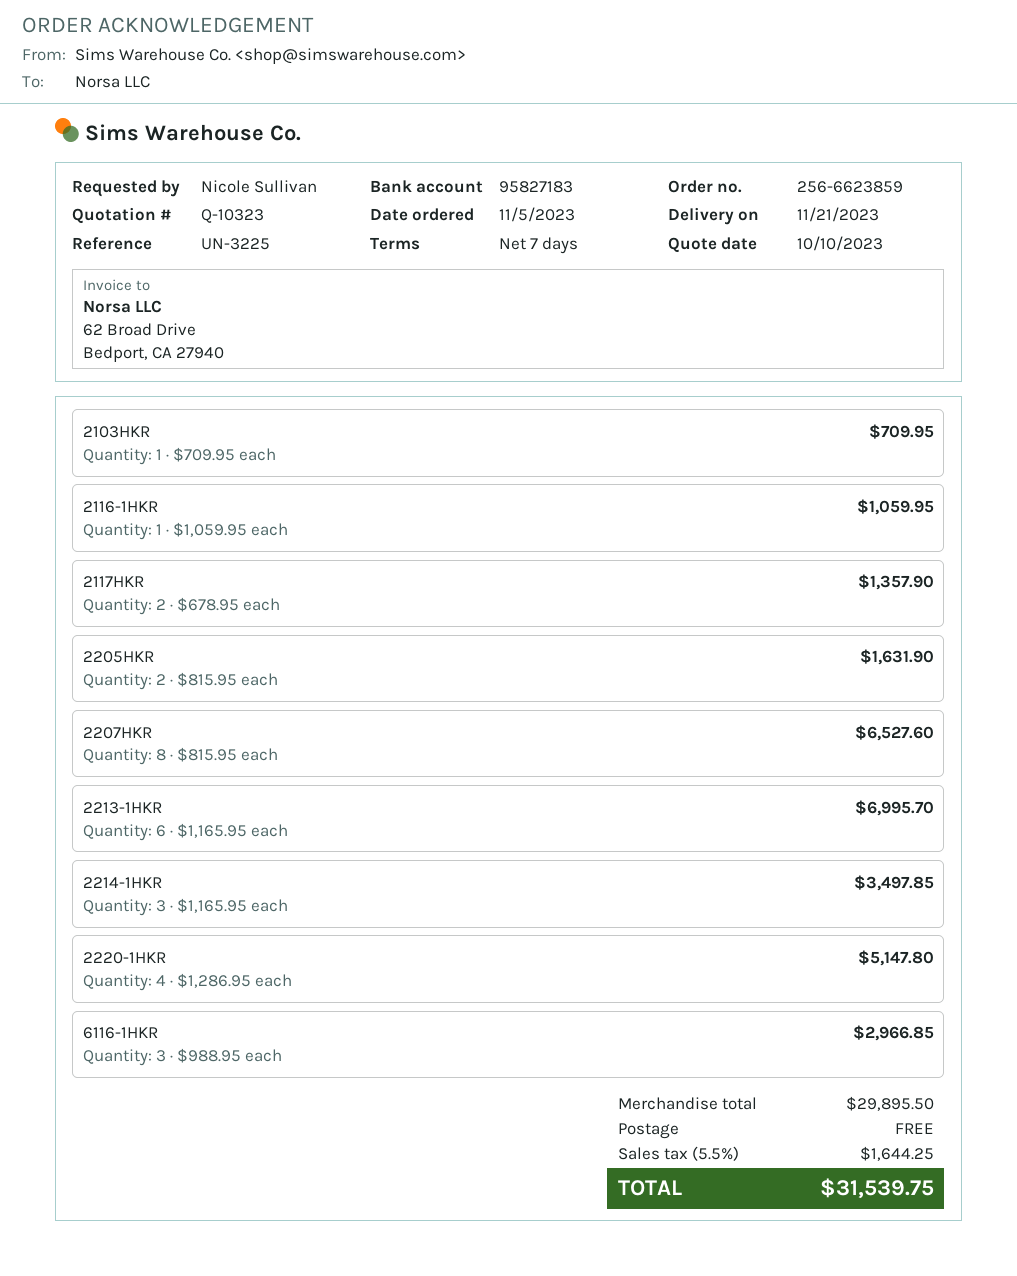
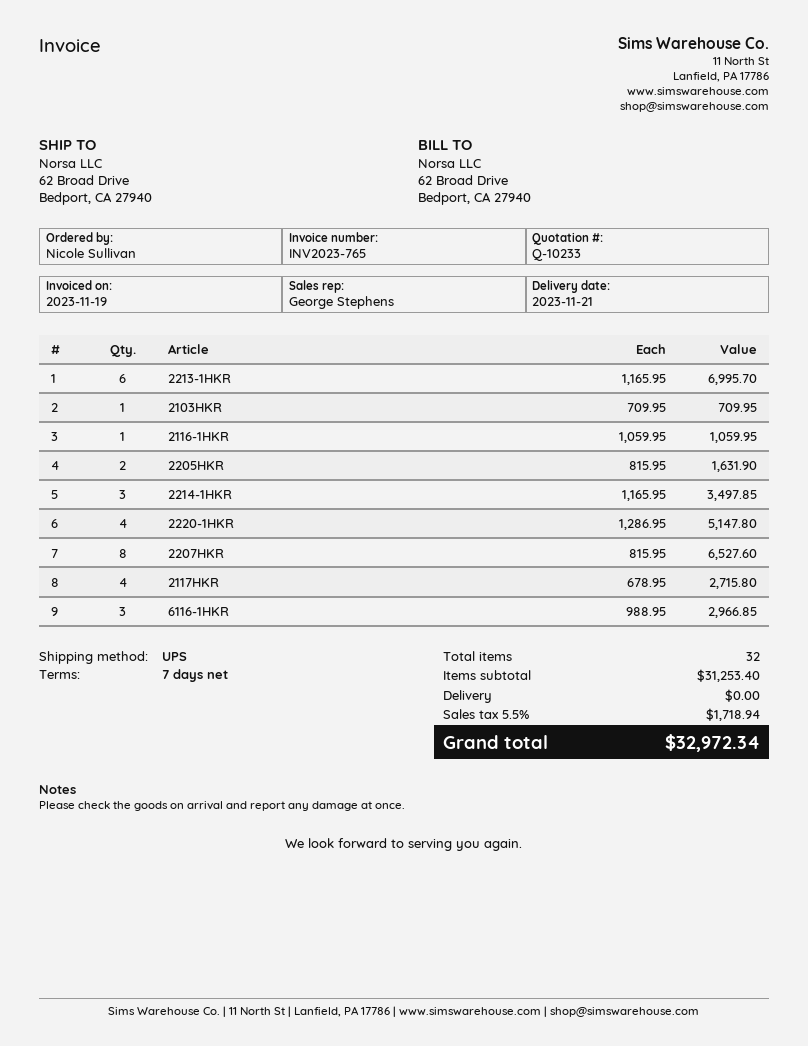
quote number: Q-10323 -> Q-10233
2117HKR: 2 x 678.95 = 1357.90 -> 4 x 678.95 = 2715.80
subtotal: 29895.50 -> 31253.40
tax: 5.5% = 1644.25 -> 5.5% = 1718.94
total: 31539.75 -> 32972.34

